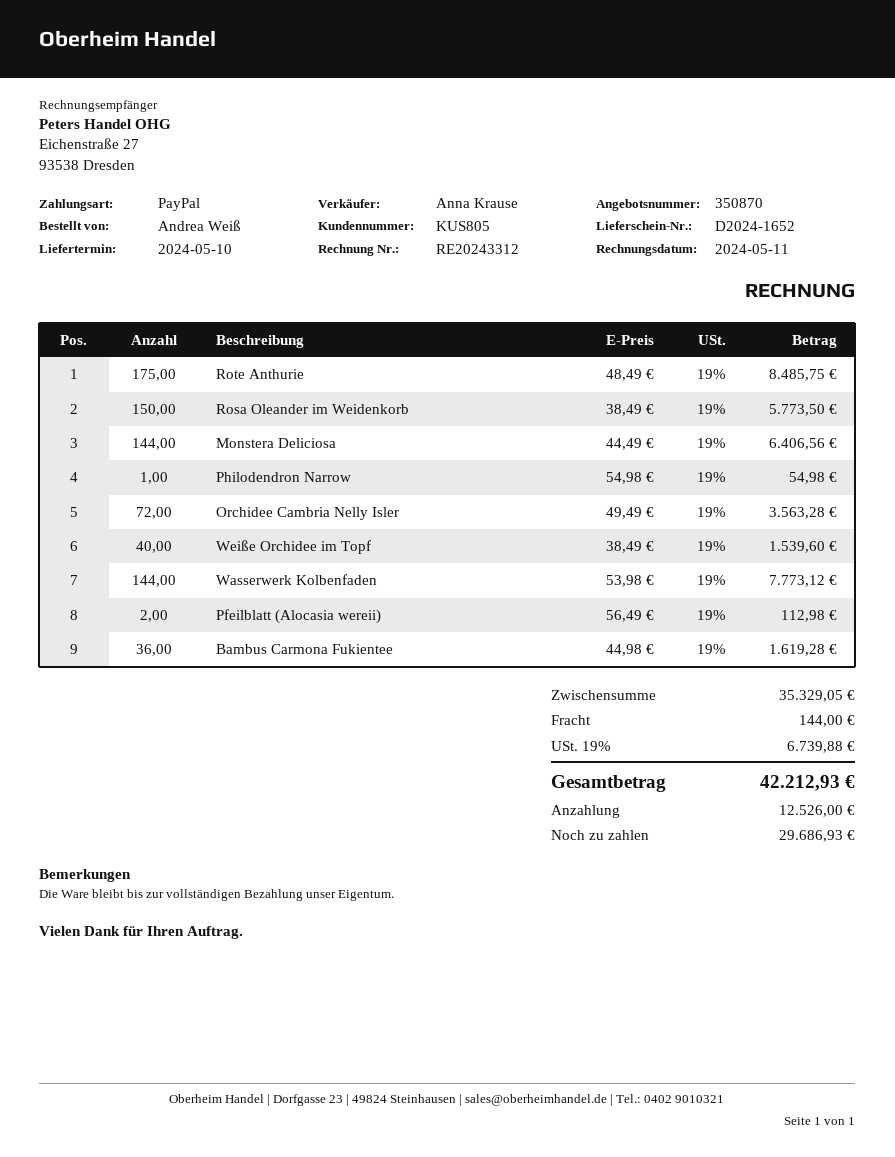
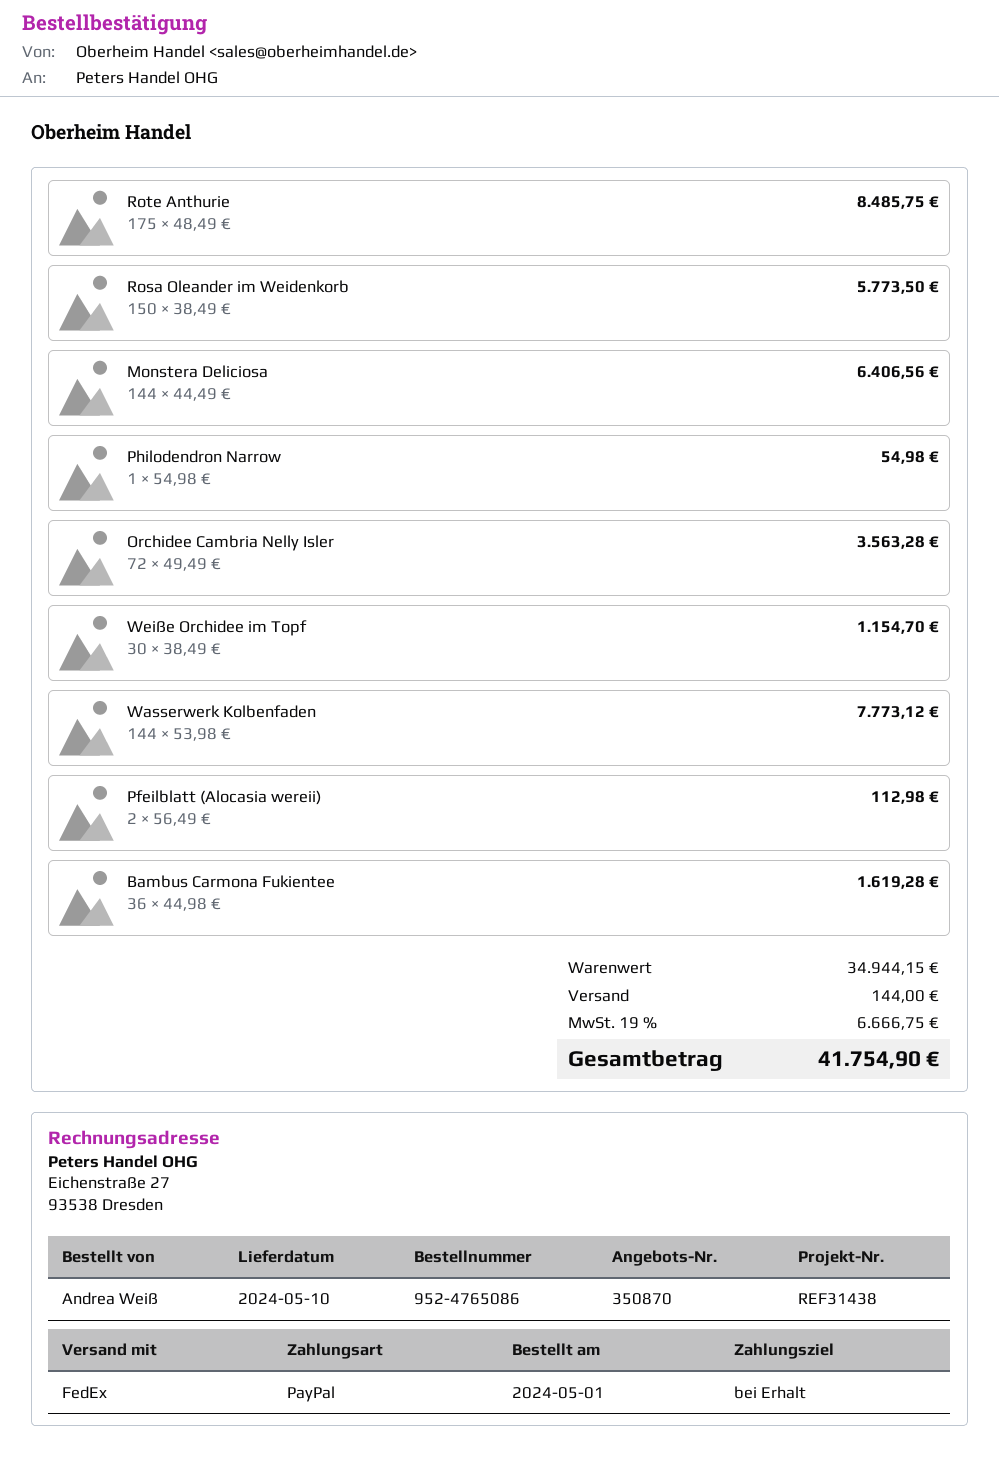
Weiße Orchidee im Topf: 40 x 38.49 = 1539.60 -> 30 x 38.49 = 1154.70
subtotal: 35329.05 -> 34944.15
tax: 19% = 6739.88 -> 19% = 6666.75
total: 42212.93 -> 41754.90

